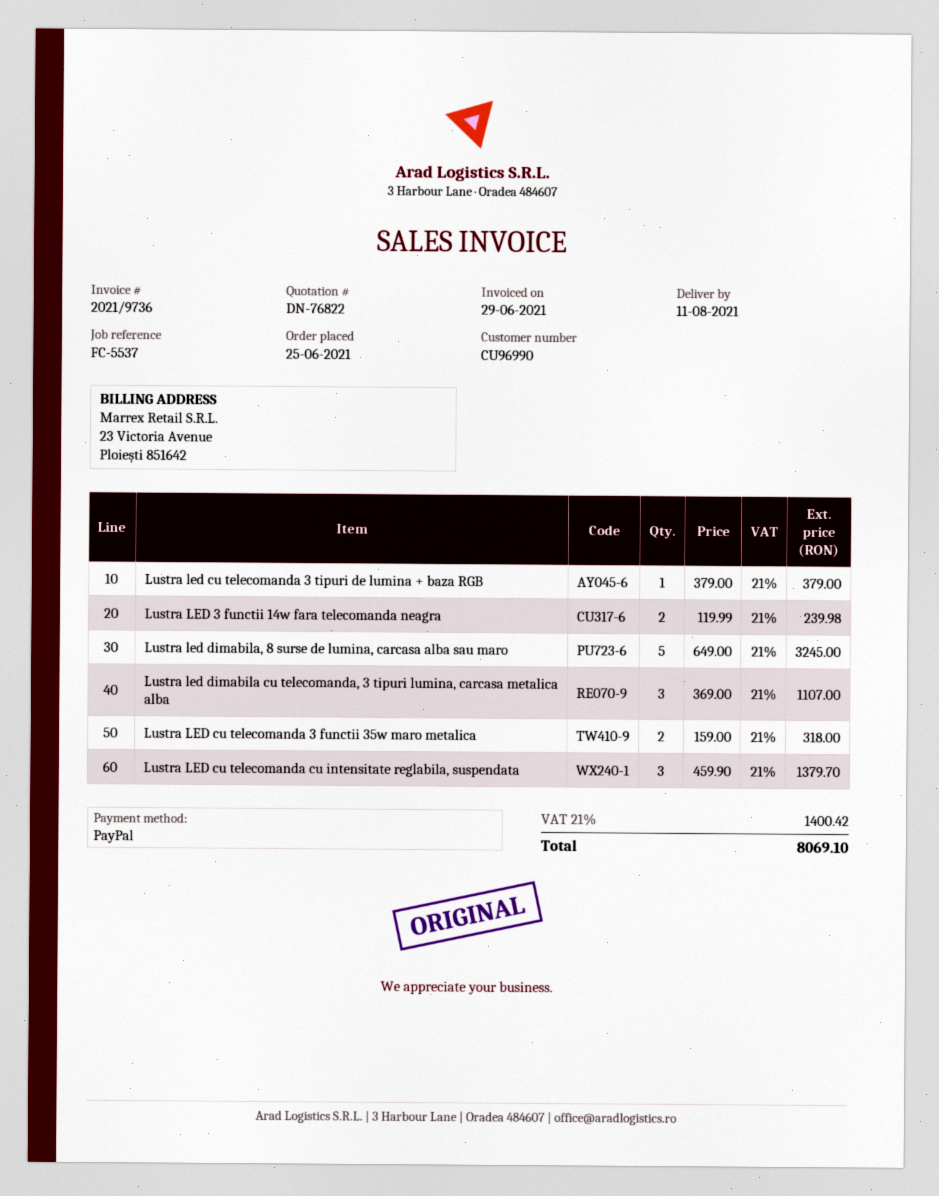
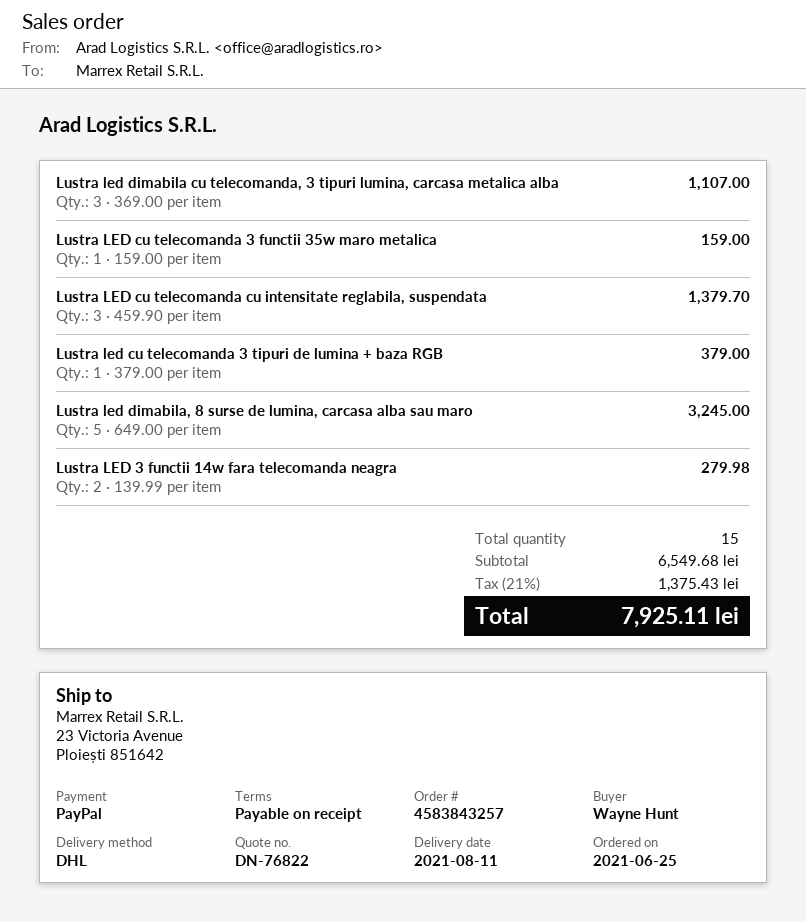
Lustra LED 3 functii 14w fara telecomanda neagra: 2 x 119.99 = 239.98 -> 2 x 139.99 = 279.98
Lustra LED cu telecomanda 3 functii 35w maro metalica: 2 x 159.00 = 318.00 -> 1 x 159.00 = 159.00
tax: 21% = 1400.42 -> 21% = 1375.43
total: 8069.10 -> 7925.11

